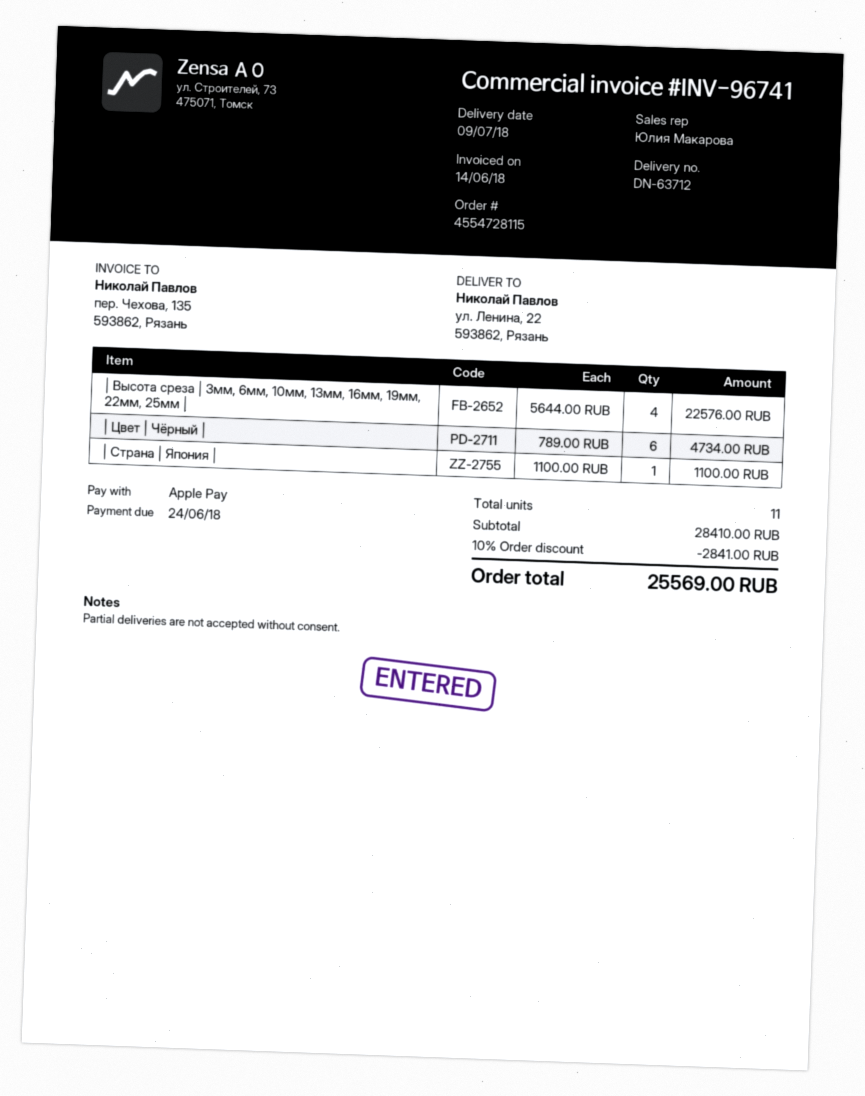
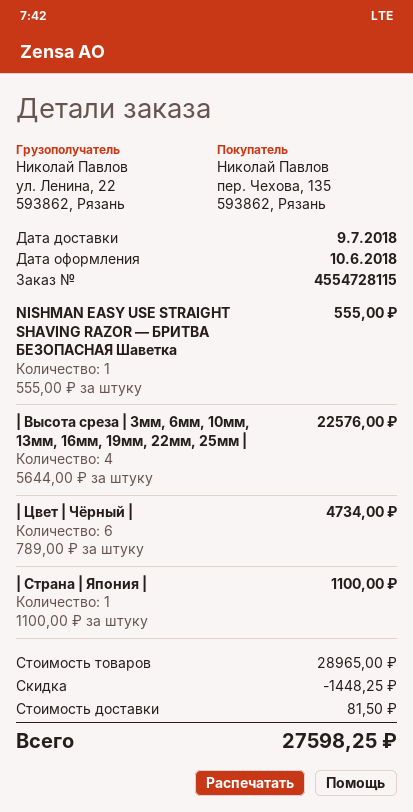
NISHMAN EASY USE STRAIGHT SHAVING RAZOR — БРИТВА БЕЗОПАСНАЯ Шаветка: none -> 1 x 555.00 = 555.00
subtotal: 28410.00 -> 28965.00
discount: 2841.00 -> 1448.25
shipping: none -> 81.50
total: 25569.00 -> 27598.25

